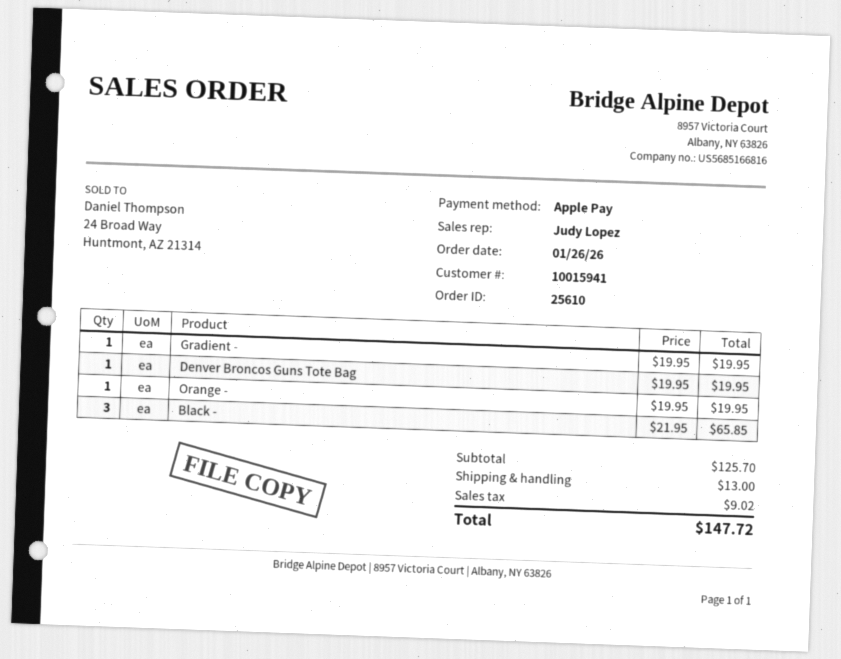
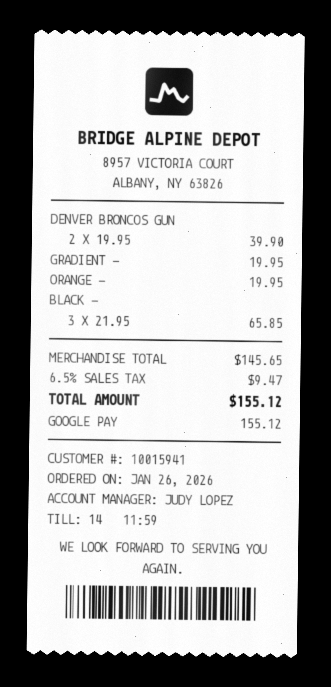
payment method: Apple Pay -> Google Pay
Denver Broncos Guns Tote Bag: 1 x 19.95 = 19.95 -> 2 x 19.95 = 39.90
subtotal: 125.70 -> 145.65
shipping: 13.00 -> none
tax: 9.02 -> 9.47
total: 147.72 -> 155.12

